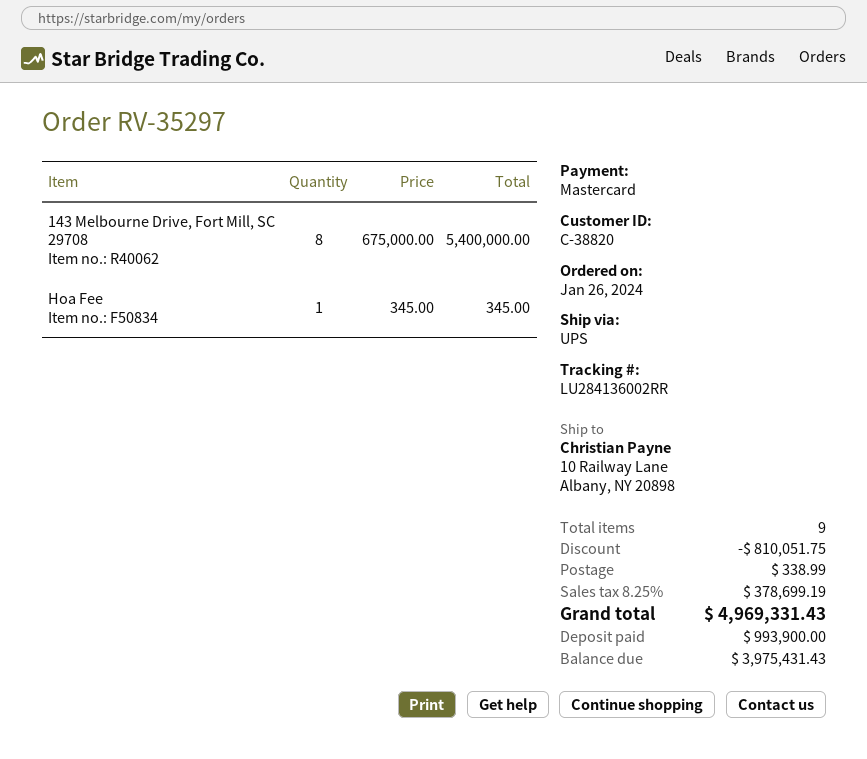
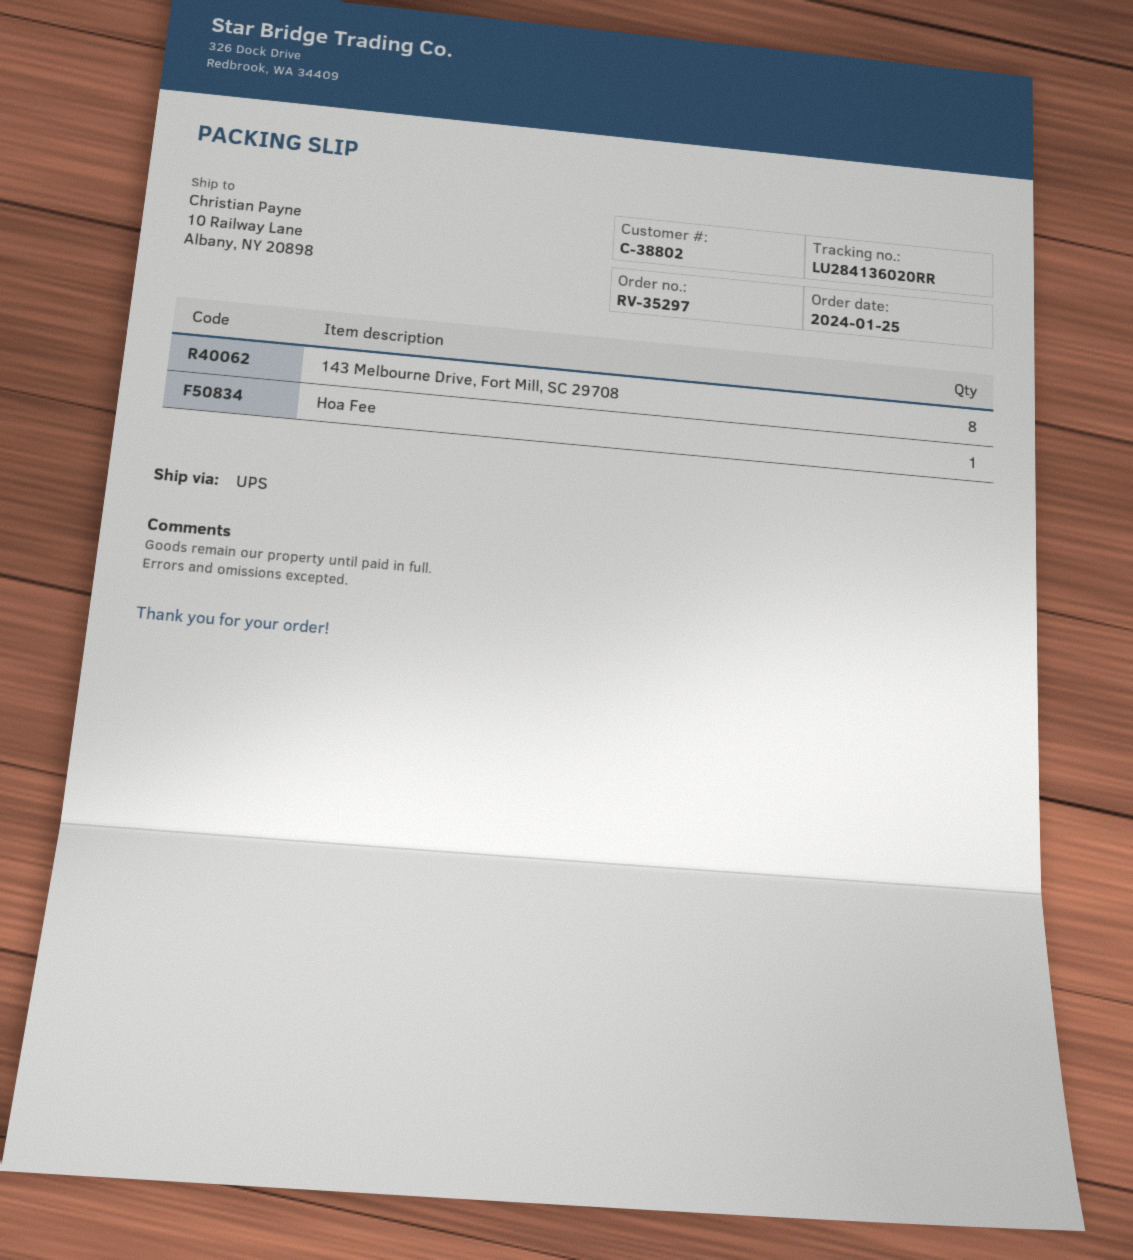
order date: 2024-01-26 -> 2024-01-25
customer number: C-38820 -> C-38802
tracking number: LU284136002RR -> LU284136020RR

